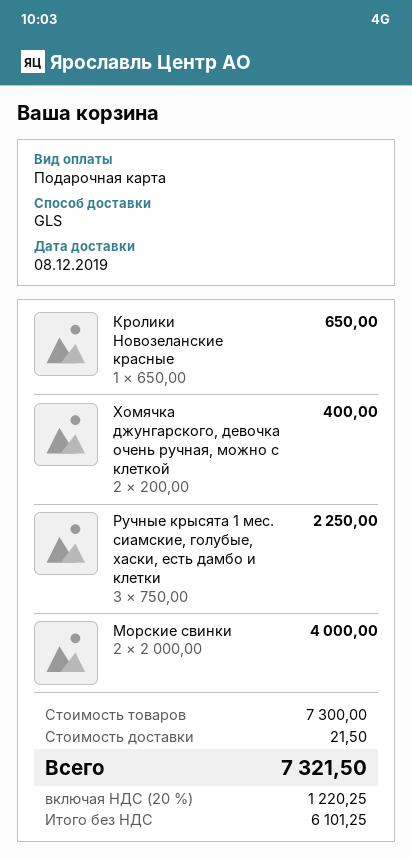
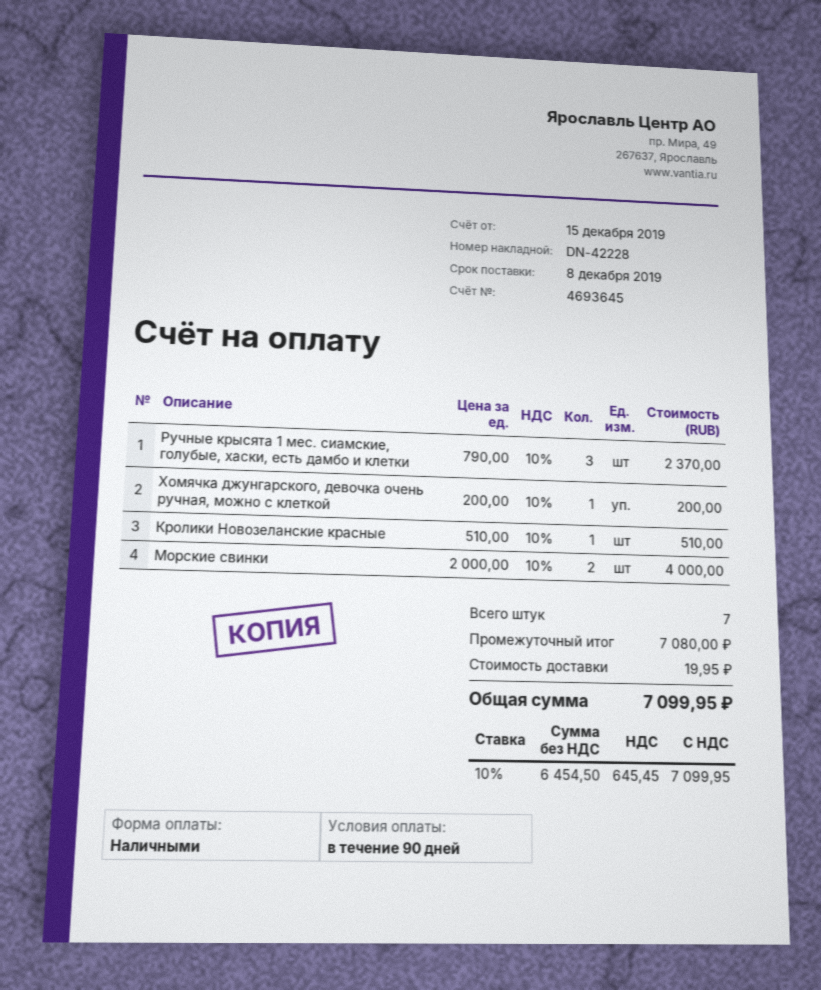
payment method: gift card -> cash
Кролики Новозеланские красные: 1 x 650.00 = 650.00 -> 1 x 510.00 = 510.00
Хомячка джунгарского, девочка очень ручная, можно с клеткой: 2 x 200.00 = 400.00 -> 1 x 200.00 = 200.00
Ручные крысята 1 мес. сиамские, голубые, хаски, есть дамбо и клетки: 3 x 750.00 = 2250.00 -> 3 x 790.00 = 2370.00
subtotal: 7300.00 -> 7080.00
shipping: 21.50 -> 19.95
net: 6101.25 -> 6454.50
tax: 20% = 1220.25 -> 10% = 645.45
total: 7321.50 -> 7099.95

